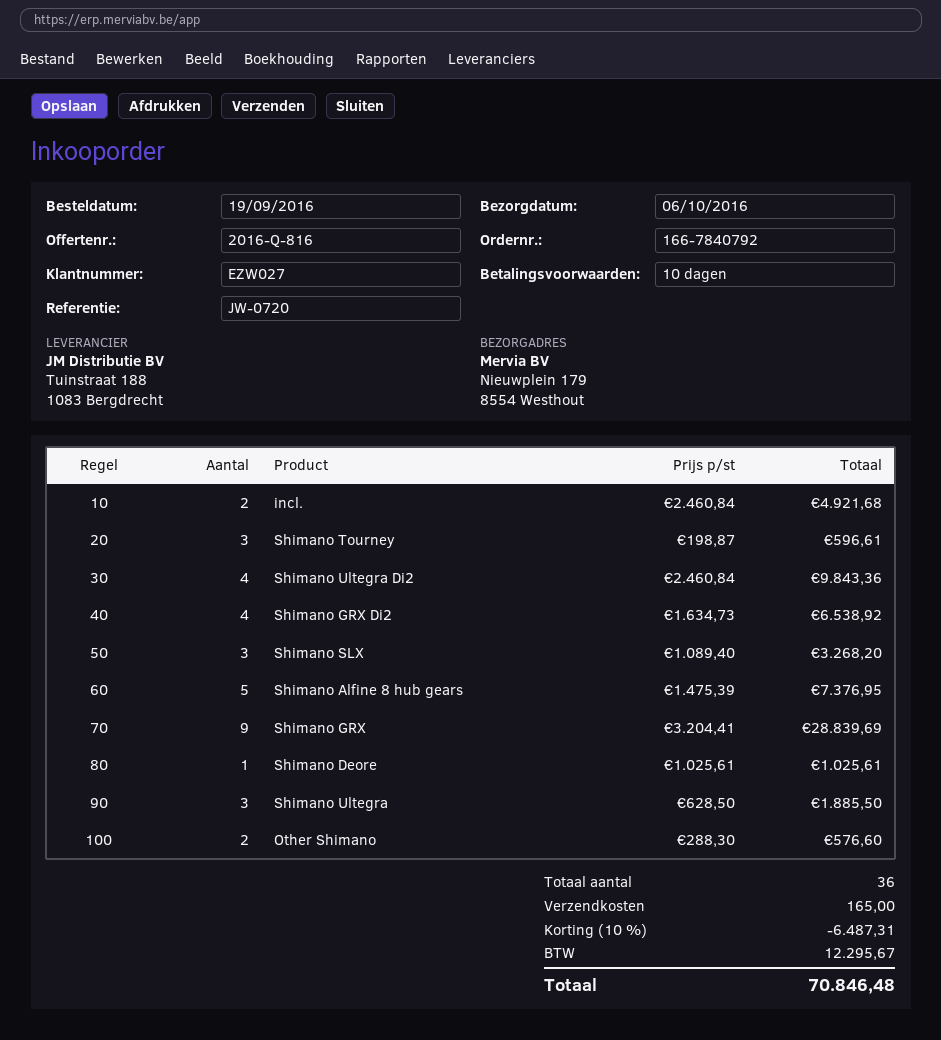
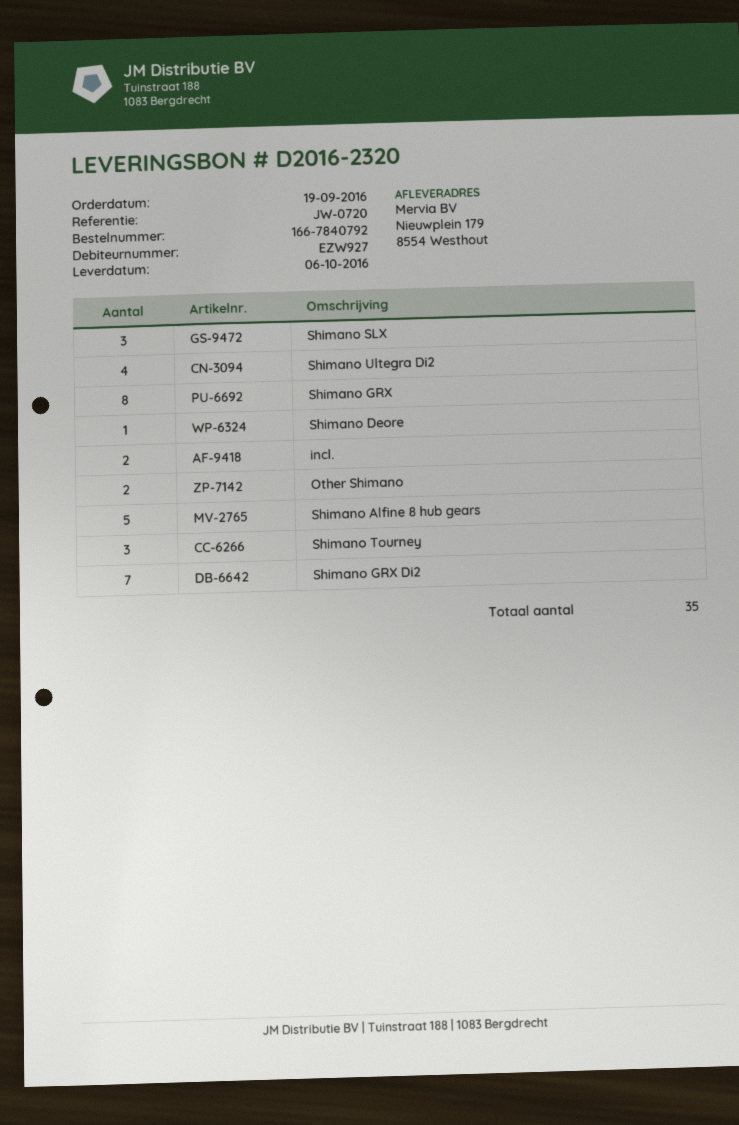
customer number: EZW027 -> EZW927
Shimano GRX Di2: 4 -> 7
Shimano GRX: 9 -> 8
Shimano Ultegra: 3 -> none
total quantity: 36 -> 35

